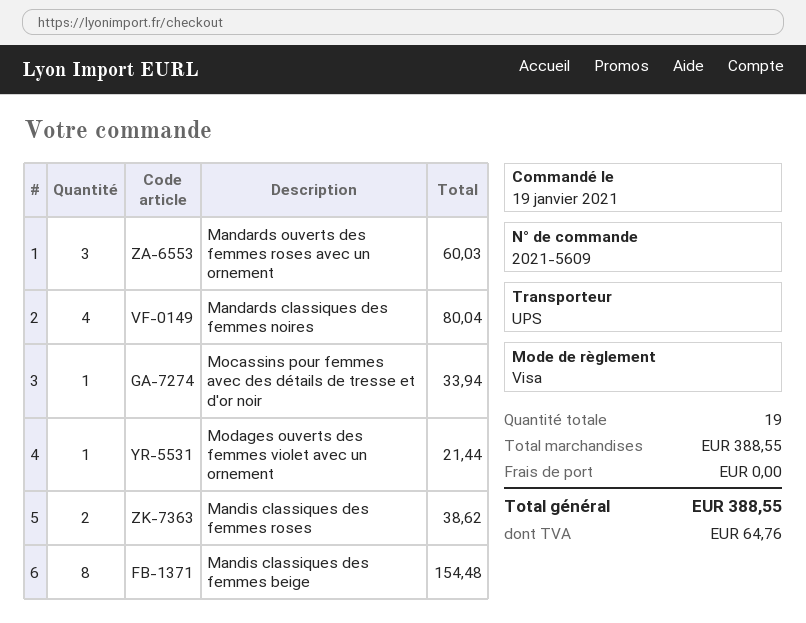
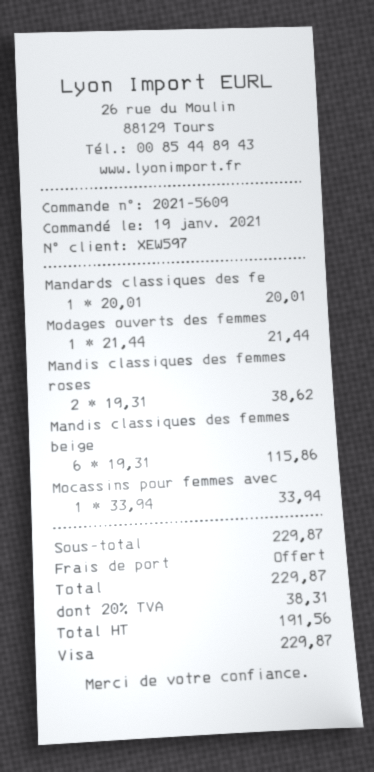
Mandards ouverts des femmes roses avec un ornement: 3 for 60.03 -> none
Mandards classiques des femmes noires: 4 for 80.04 -> 1 for 20.01
Mandis classiques des femmes beige: 8 for 154.48 -> 6 for 115.86
subtotal: 388.55 -> 229.87
tax: 64.76 -> 38.31
total: 388.55 -> 229.87

